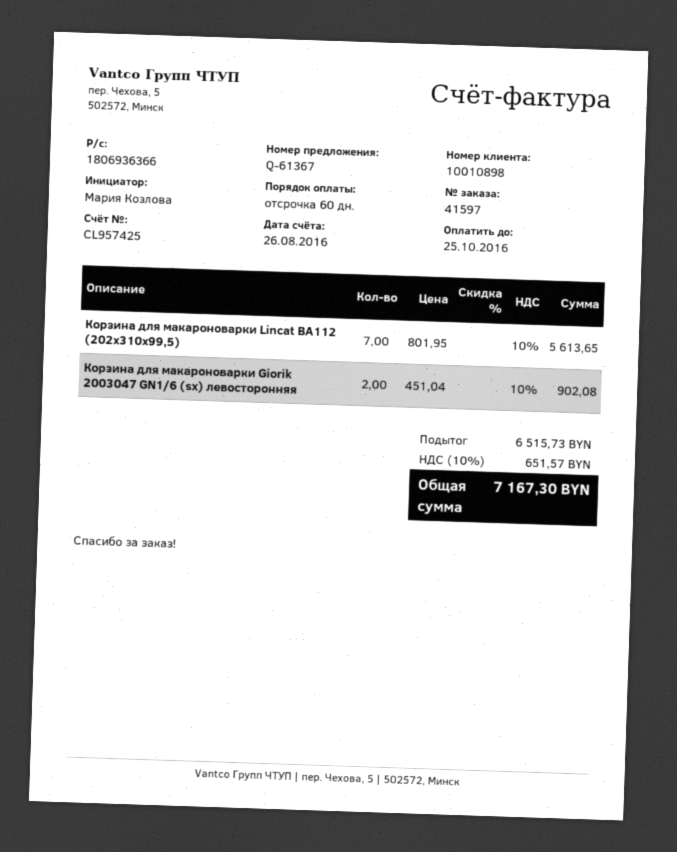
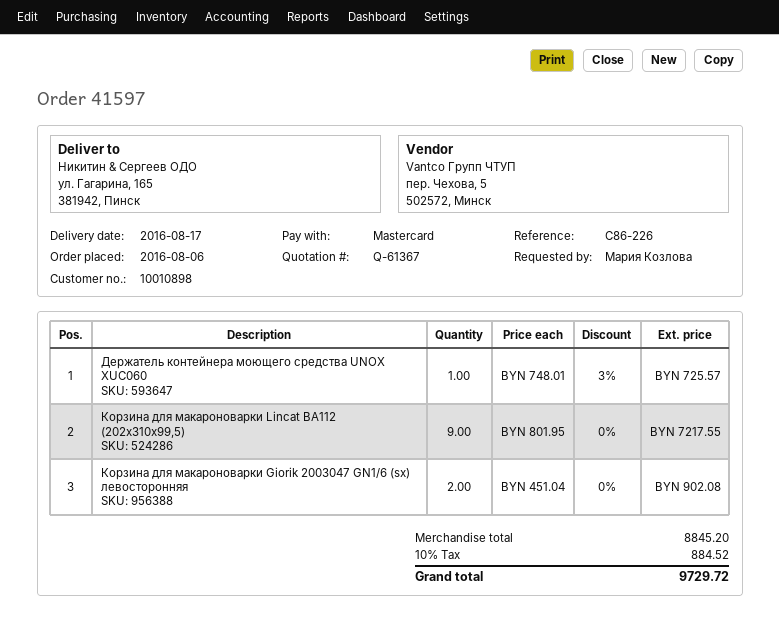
Корзина для макароноварки Lincat BA112 (202х310х99,5): 7 x 801.95 = 5613.65 -> 9 x 801.95 = 7217.55
Держатель контейнера моющего средства UNOX XUC060: none -> 1 x 748.01 - 3% = 725.57
subtotal: 6515.73 -> 8845.20
tax: 10% = 651.57 -> 10% = 884.52
total: 7167.30 -> 9729.72

